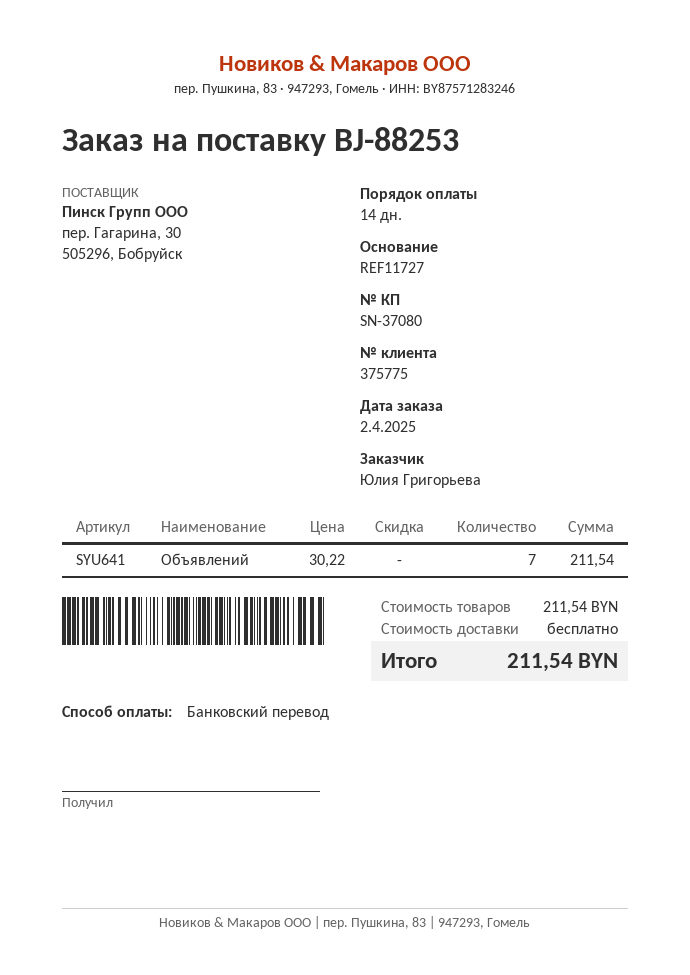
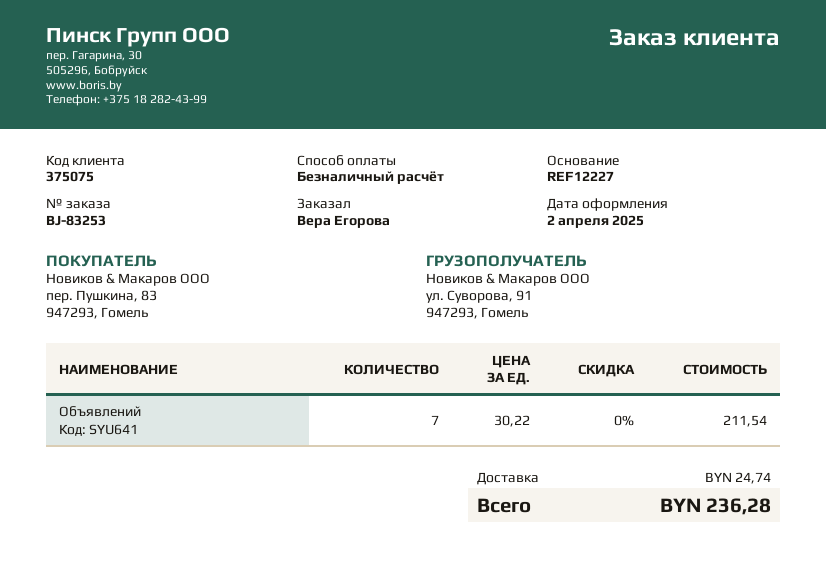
order number: BJ-88253 -> BJ-83253
customer number: 375775 -> 375075
reference: REF11727 -> REF12227
ordered by: Юлия Григорьева -> Вера Егорова
shipping: 0.00 -> 24.74
total: 211.54 -> 236.28

